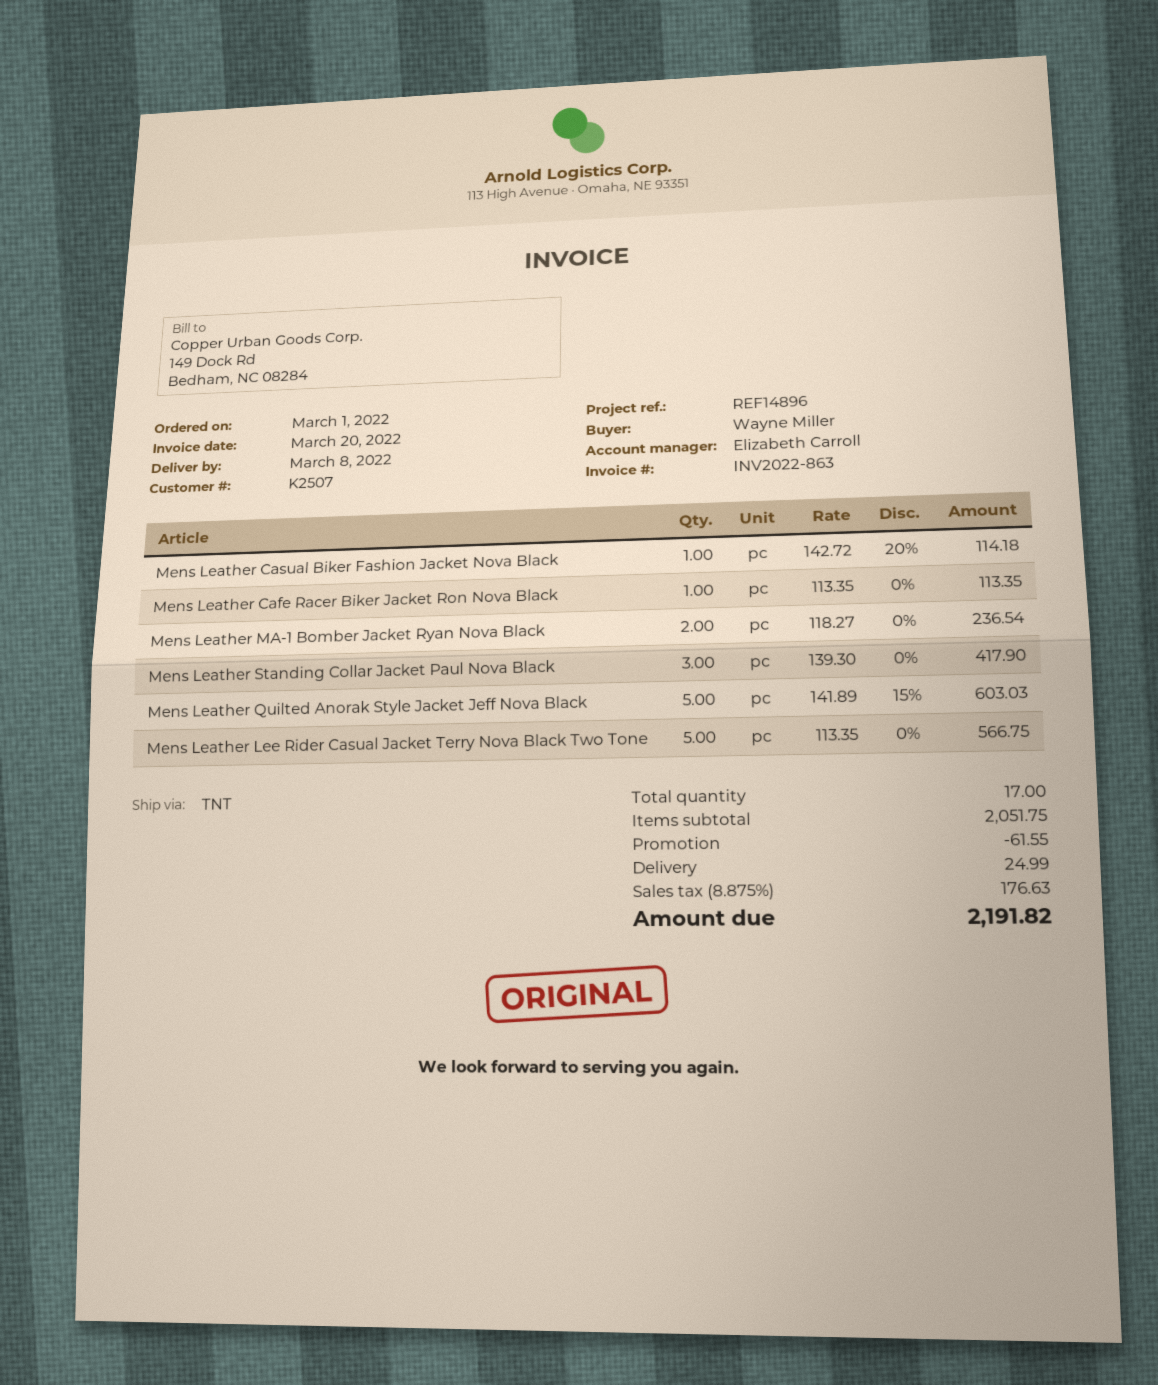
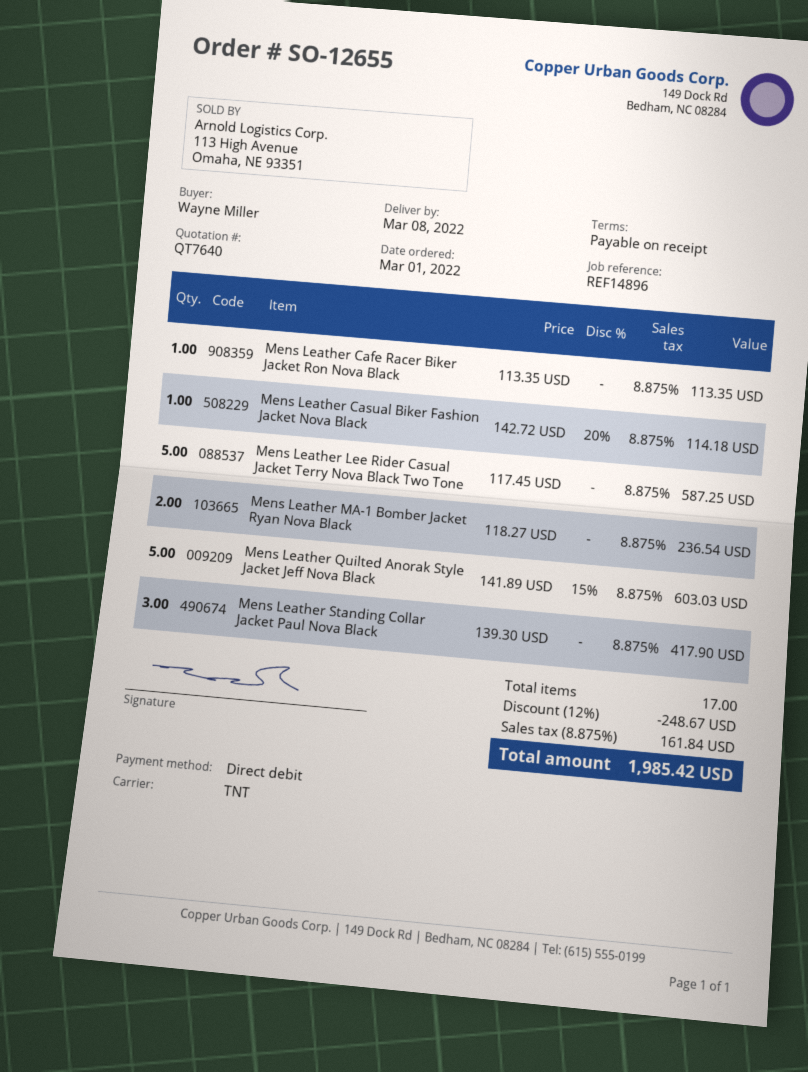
Mens Leather Lee Rider Casual Jacket Terry Nova Black Two Tone: 5 x 113.35 = 566.75 -> 5 x 117.45 = 587.25
discount: 61.55 -> 248.67
shipping: 24.99 -> none
tax: 8.875% = 176.63 -> 8.875% = 161.84
total: 2191.82 -> 1985.42

